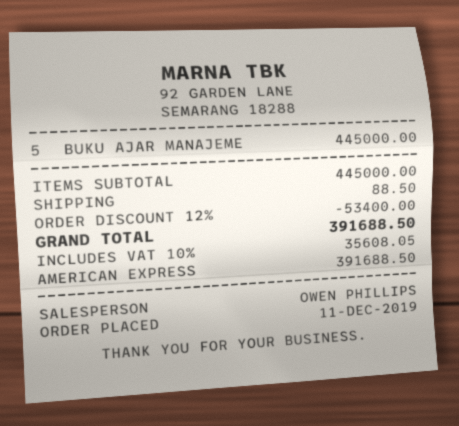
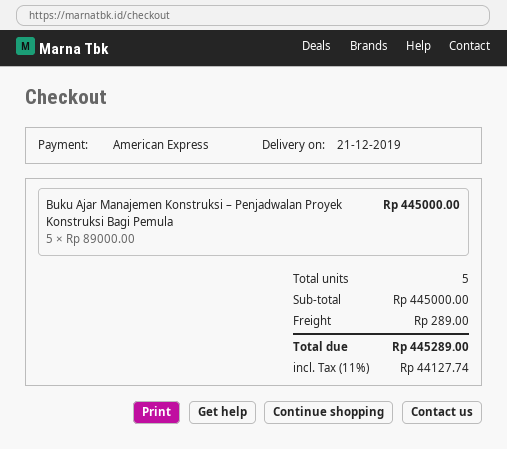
discount: 12% = 53400.00 -> none
shipping: 88.50 -> 289.00
tax: 10% = 35608.05 -> 11% = 44127.74
total: 391688.50 -> 445289.00

